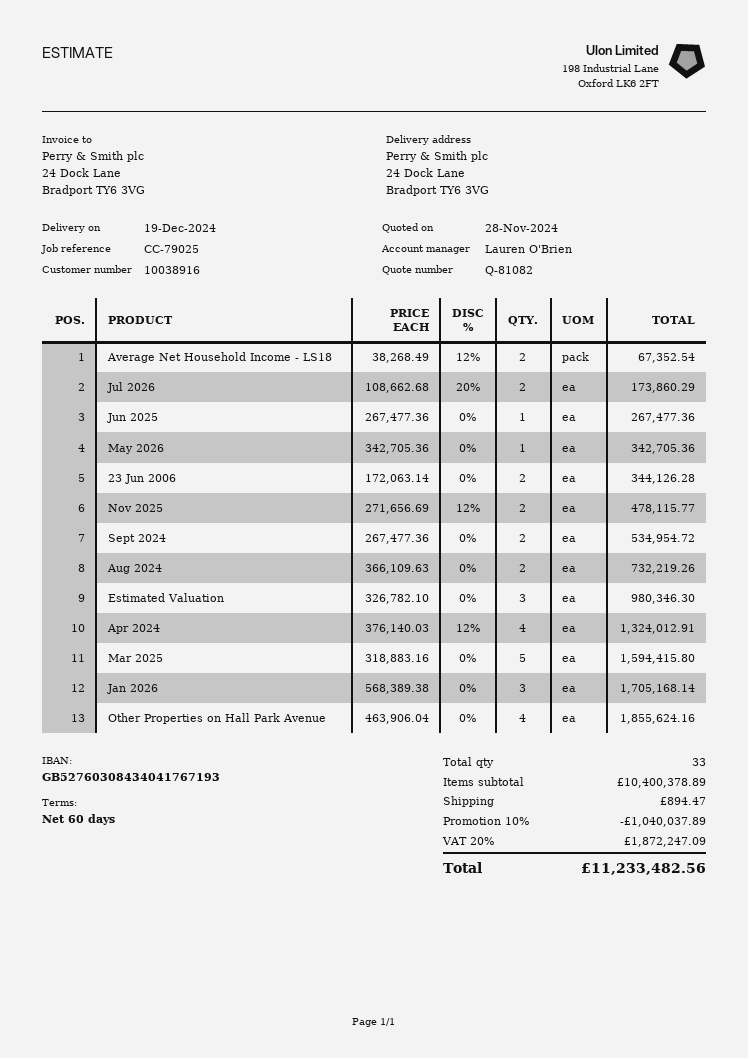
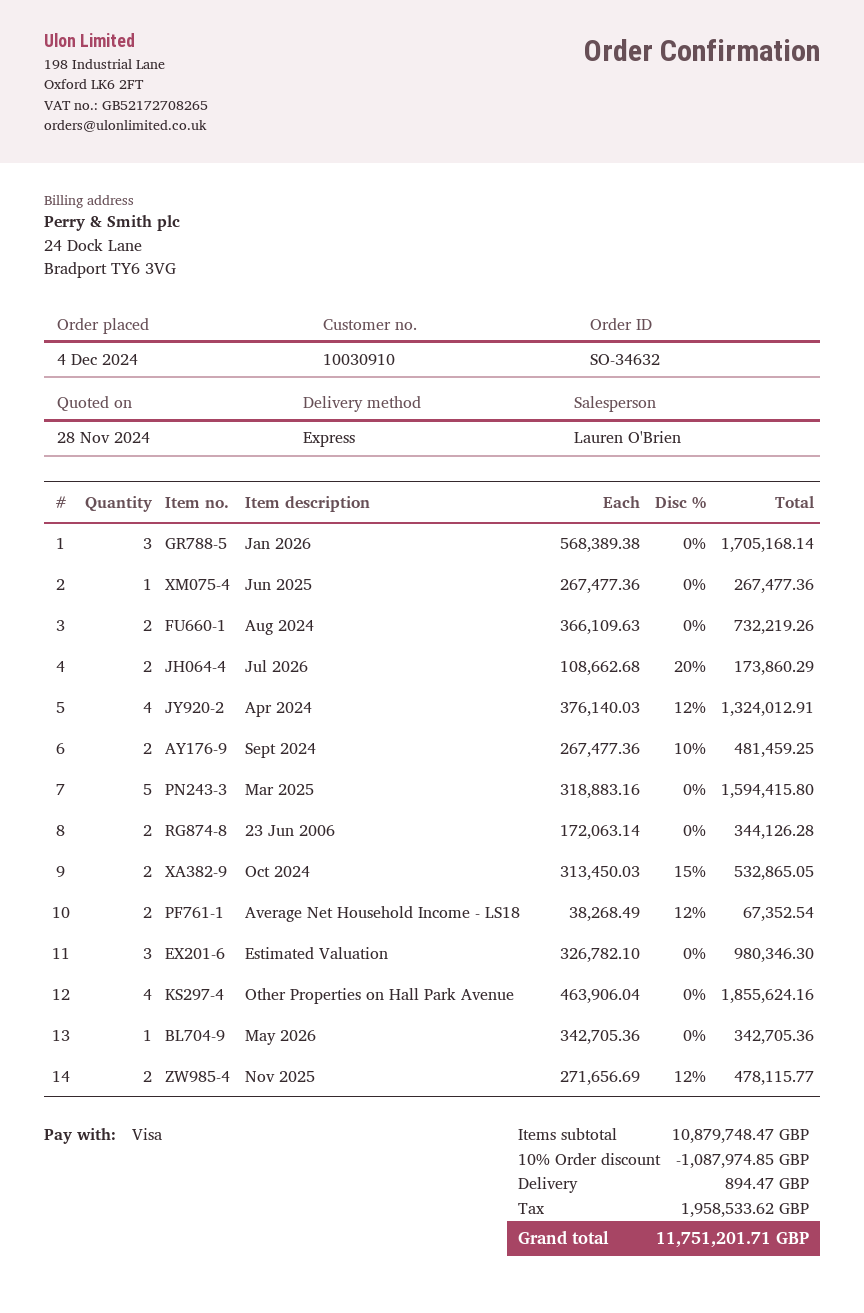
customer number: 10038916 -> 10030910
Sept 2024: 2 x 267477.36 = 534954.72 -> 2 x 267477.36 - 10% = 481459.25
Oct 2024: none -> 2 x 313450.03 - 15% = 532865.05
subtotal: 10400378.89 -> 10879748.47
discount: 10% = 1040037.89 -> 10% = 1087974.85
tax: 1872247.09 -> 1958533.62
total: 11233482.56 -> 11751201.71

